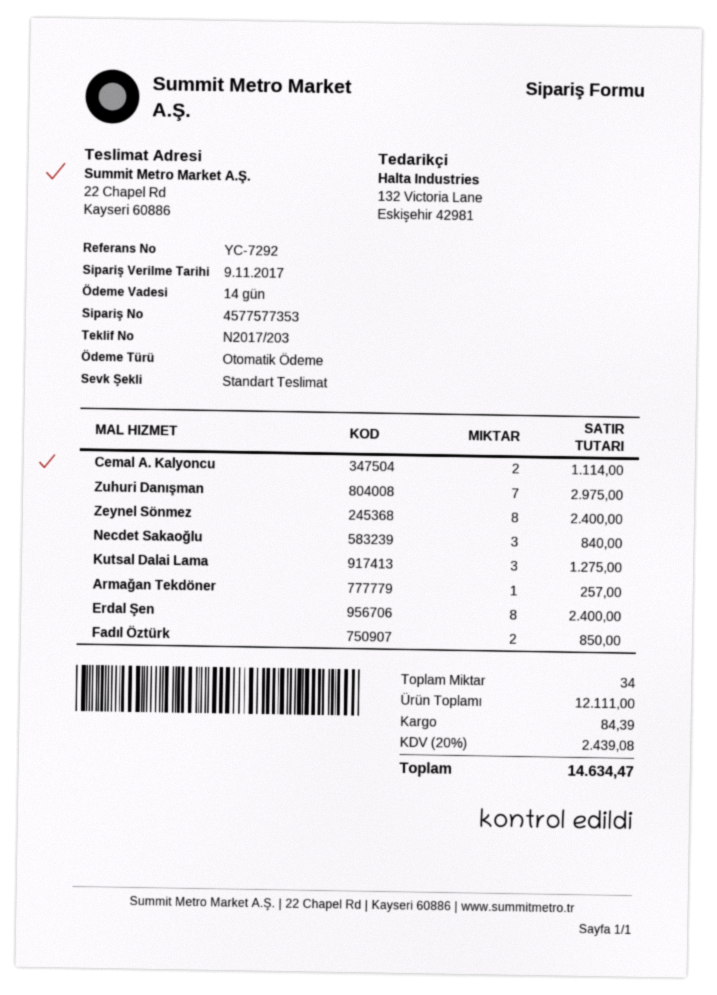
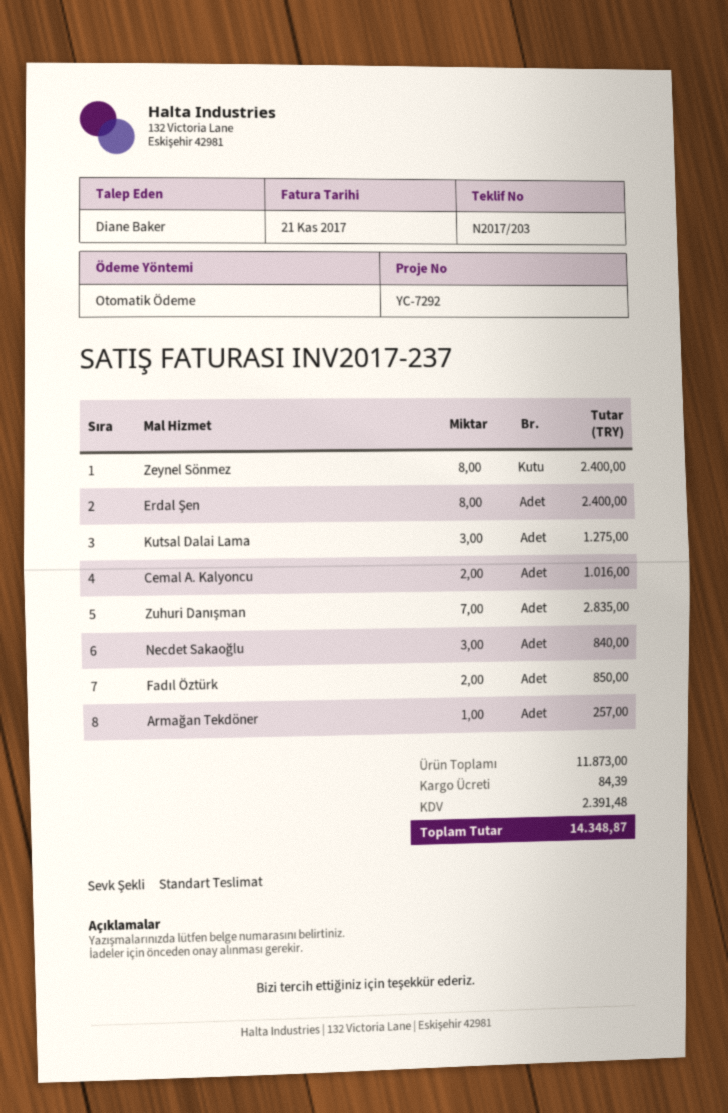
Cemal A. Kalyoncu: 2 for 1114.00 -> 2 for 1016.00
Zuhuri Danışman: 7 for 2975.00 -> 7 for 2835.00
subtotal: 12111.00 -> 11873.00
tax: 2439.08 -> 2391.48
total: 14634.47 -> 14348.87

